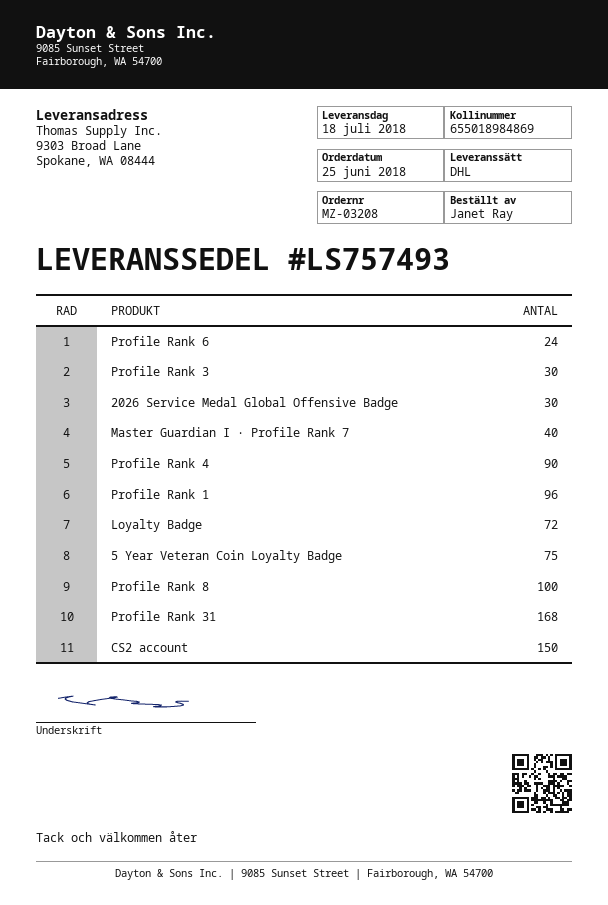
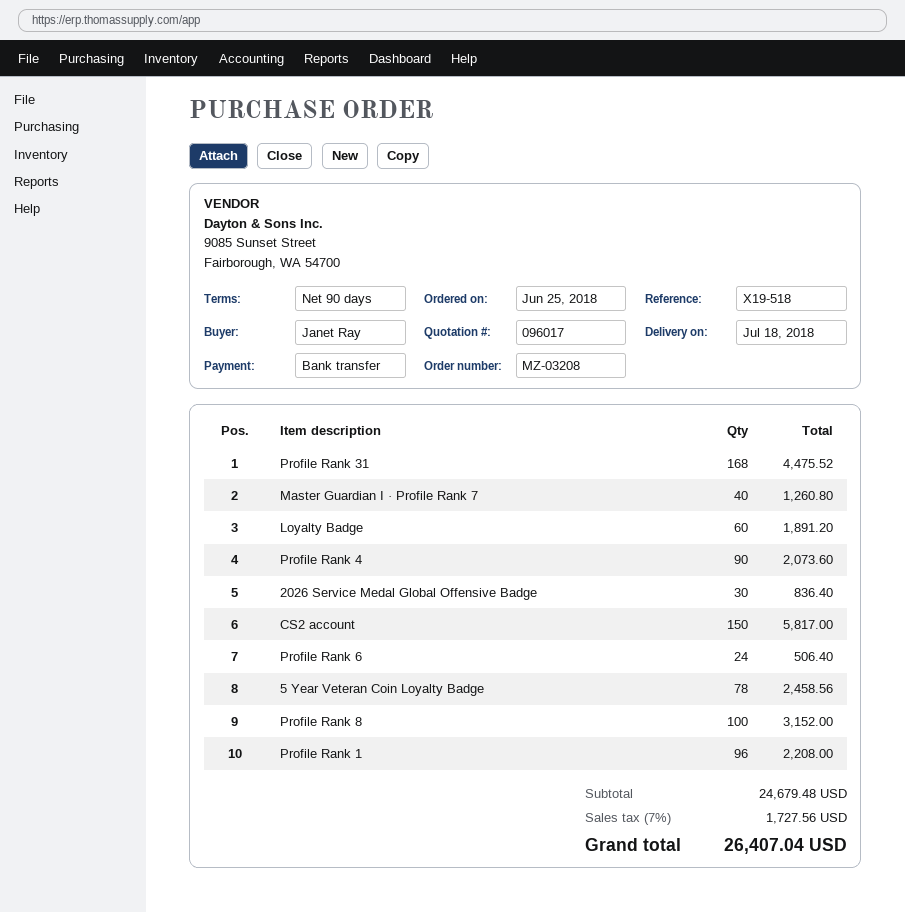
Profile Rank 3: 30 -> none
Loyalty Badge: 72 -> 60
5 Year Veteran Coin Loyalty Badge: 75 -> 78

